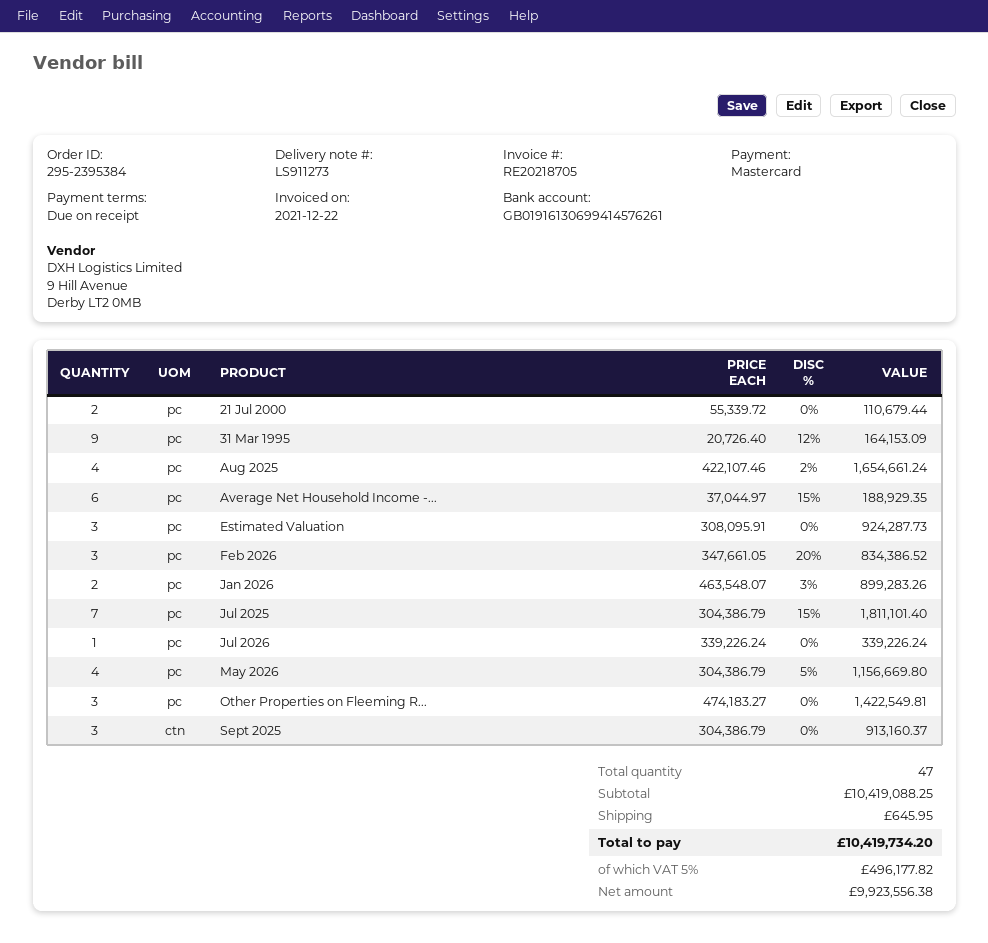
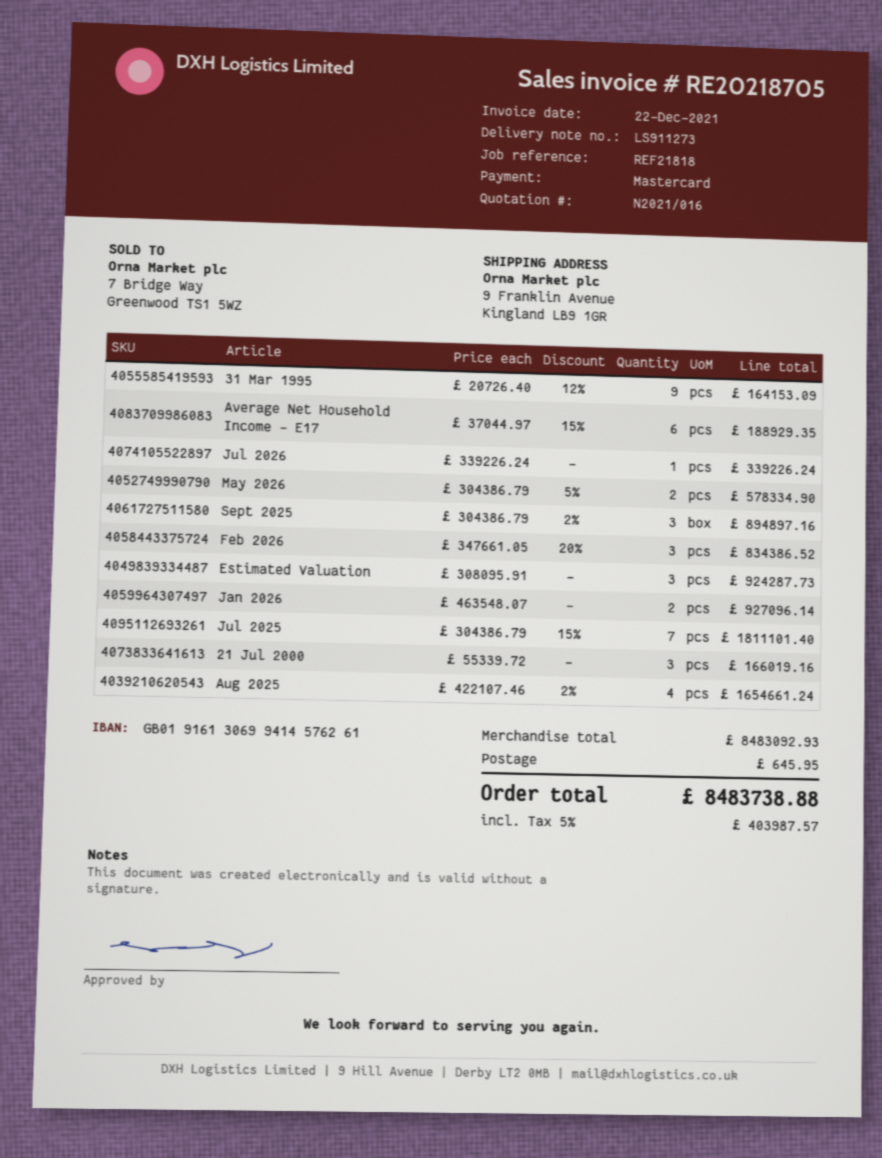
21 Jul 2000: 2 x 55339.72 = 110679.44 -> 3 x 55339.72 = 166019.16
Jan 2026: 2 x 463548.07 - 3% = 899283.26 -> 2 x 463548.07 = 927096.14
May 2026: 4 x 304386.79 - 5% = 1156669.80 -> 2 x 304386.79 - 5% = 578334.90
Other Properties on Fleeming R...: 3 x 474183.27 = 1422549.81 -> none
Sept 2025: 3 x 304386.79 = 913160.37 -> 3 x 304386.79 - 2% = 894897.16
subtotal: 10419088.25 -> 8483092.93
tax: 5% = 496177.82 -> 5% = 403987.57
total: 10419734.20 -> 8483738.88

